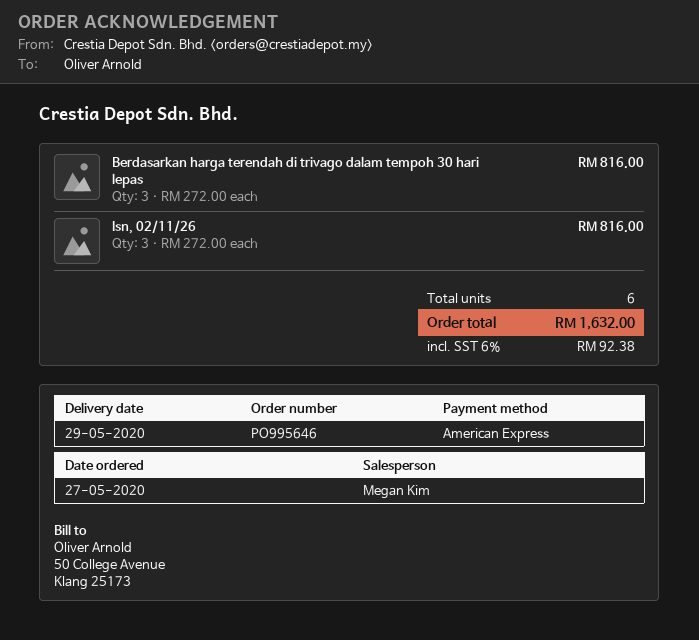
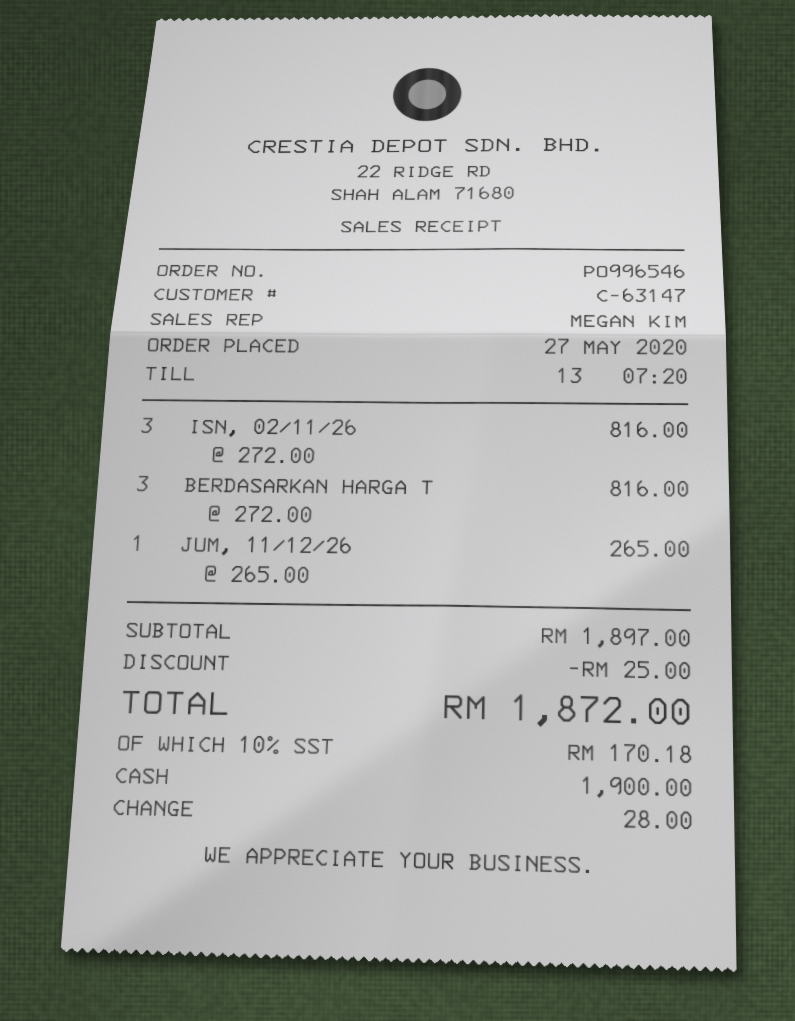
order number: PO995646 -> PO996546
payment method: American Express -> cash
JUM, 11/12/26: none -> 1 x 265.00 = 265.00
discount: none -> 25.00
tax: 6% = 92.38 -> 10% = 170.18
total: 1632.00 -> 1872.00

